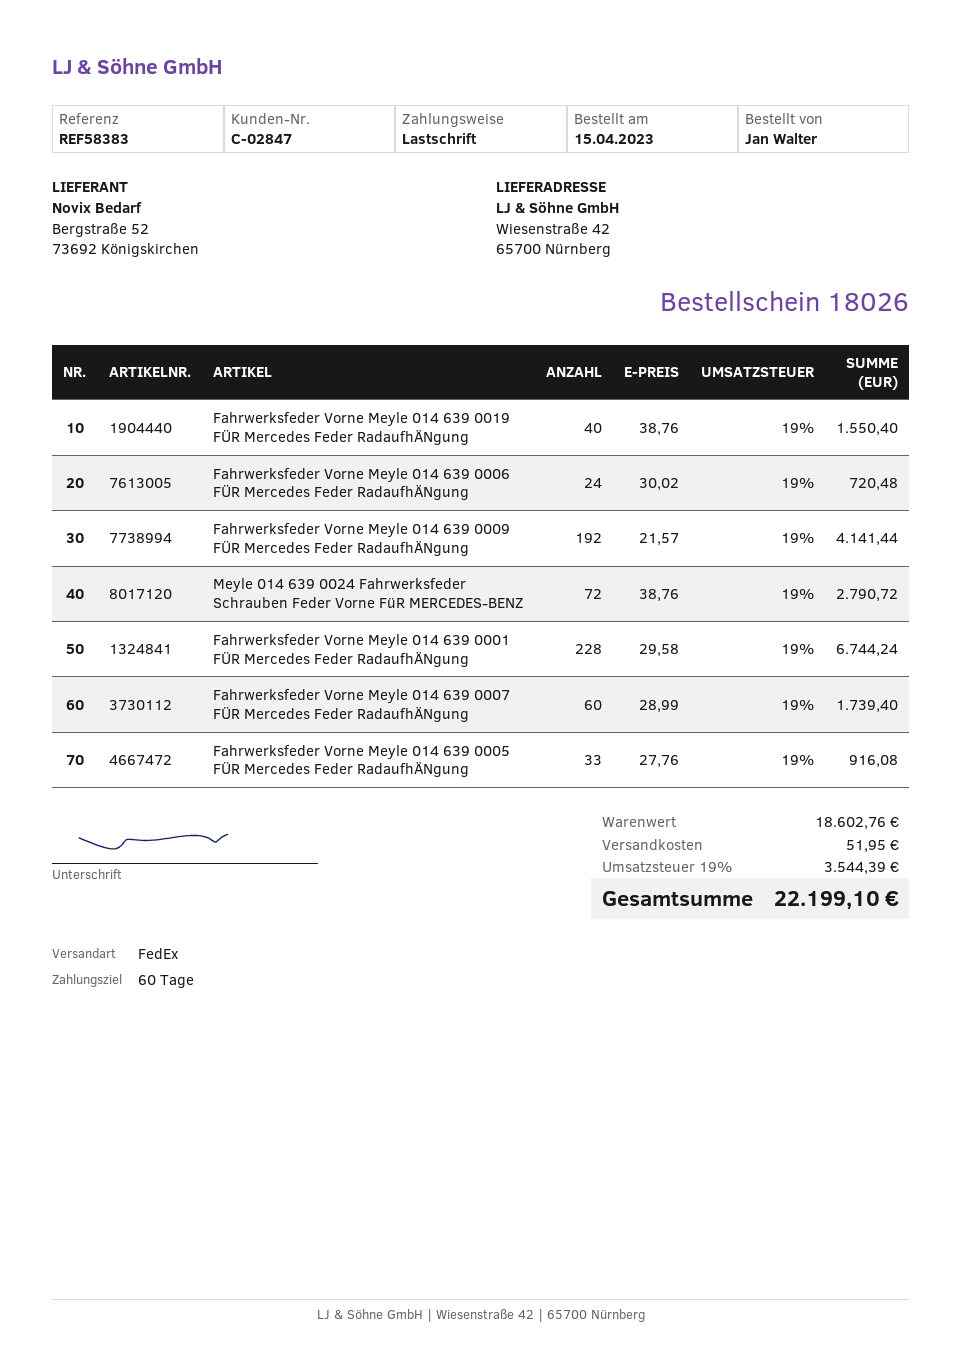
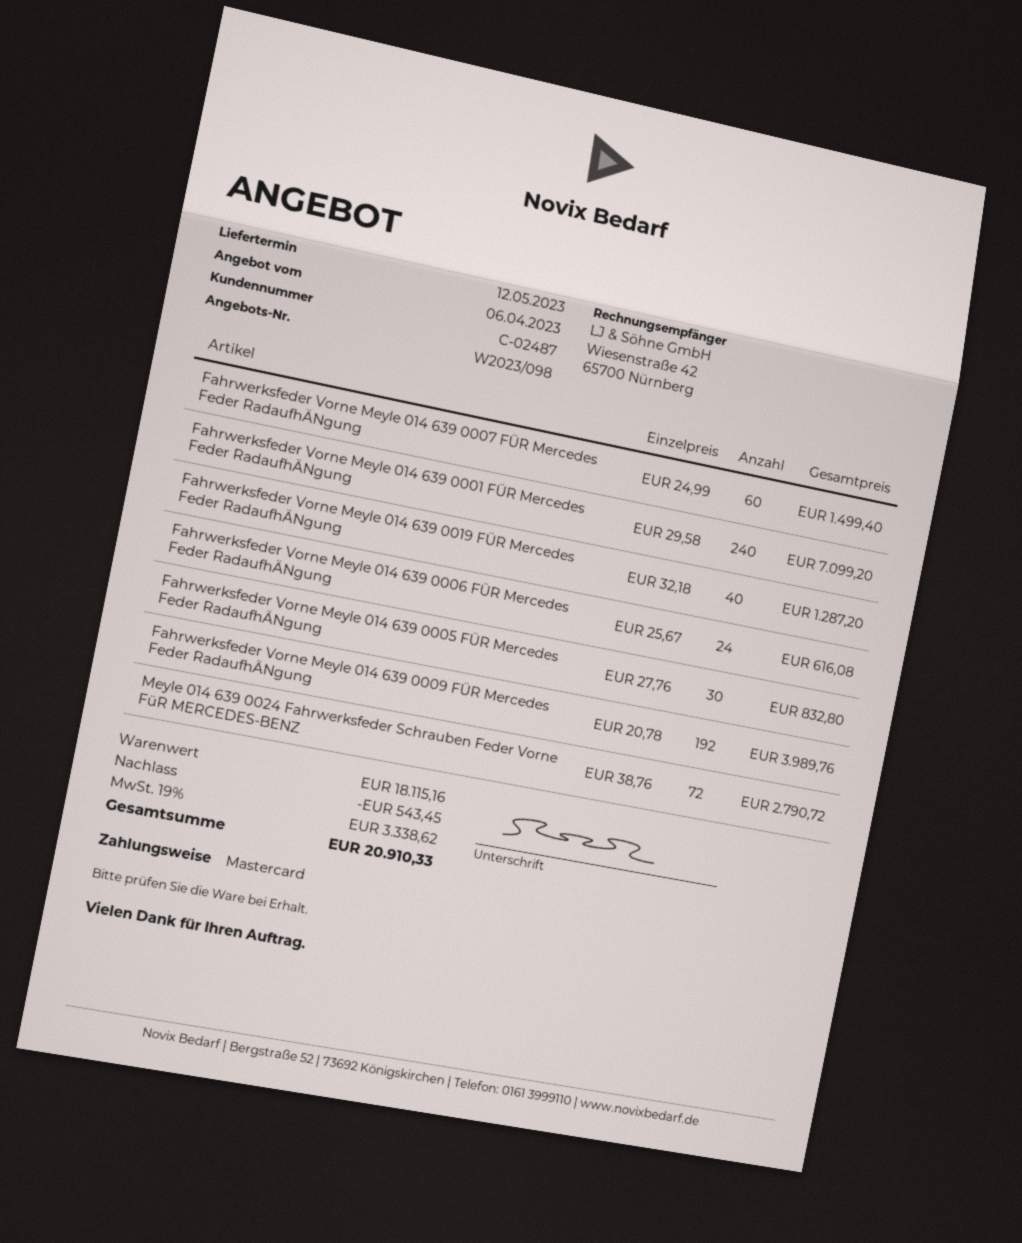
customer number: C-02847 -> C-02487
payment method: direct debit -> Mastercard
Fahrwerksfeder Vorne Meyle 014 639 0019 FÜR Mercedes Feder RadaufhÄNgung: 40 x 38.76 = 1550.40 -> 40 x 32.18 = 1287.20
Fahrwerksfeder Vorne Meyle 014 639 0006 FÜR Mercedes Feder RadaufhÄNgung: 24 x 30.02 = 720.48 -> 24 x 25.67 = 616.08
Fahrwerksfeder Vorne Meyle 014 639 0009 FÜR Mercedes Feder RadaufhÄNgung: 192 x 21.57 = 4141.44 -> 192 x 20.78 = 3989.76
Fahrwerksfeder Vorne Meyle 014 639 0001 FÜR Mercedes Feder RadaufhÄNgung: 228 x 29.58 = 6744.24 -> 240 x 29.58 = 7099.20
Fahrwerksfeder Vorne Meyle 014 639 0007 FÜR Mercedes Feder RadaufhÄNgung: 60 x 28.99 = 1739.40 -> 60 x 24.99 = 1499.40
Fahrwerksfeder Vorne Meyle 014 639 0005 FÜR Mercedes Feder RadaufhÄNgung: 33 x 27.76 = 916.08 -> 30 x 27.76 = 832.80
subtotal: 18602.76 -> 18115.16
discount: none -> 543.45
shipping: 51.95 -> none
tax: 19% = 3544.39 -> 19% = 3338.62
total: 22199.10 -> 20910.33

